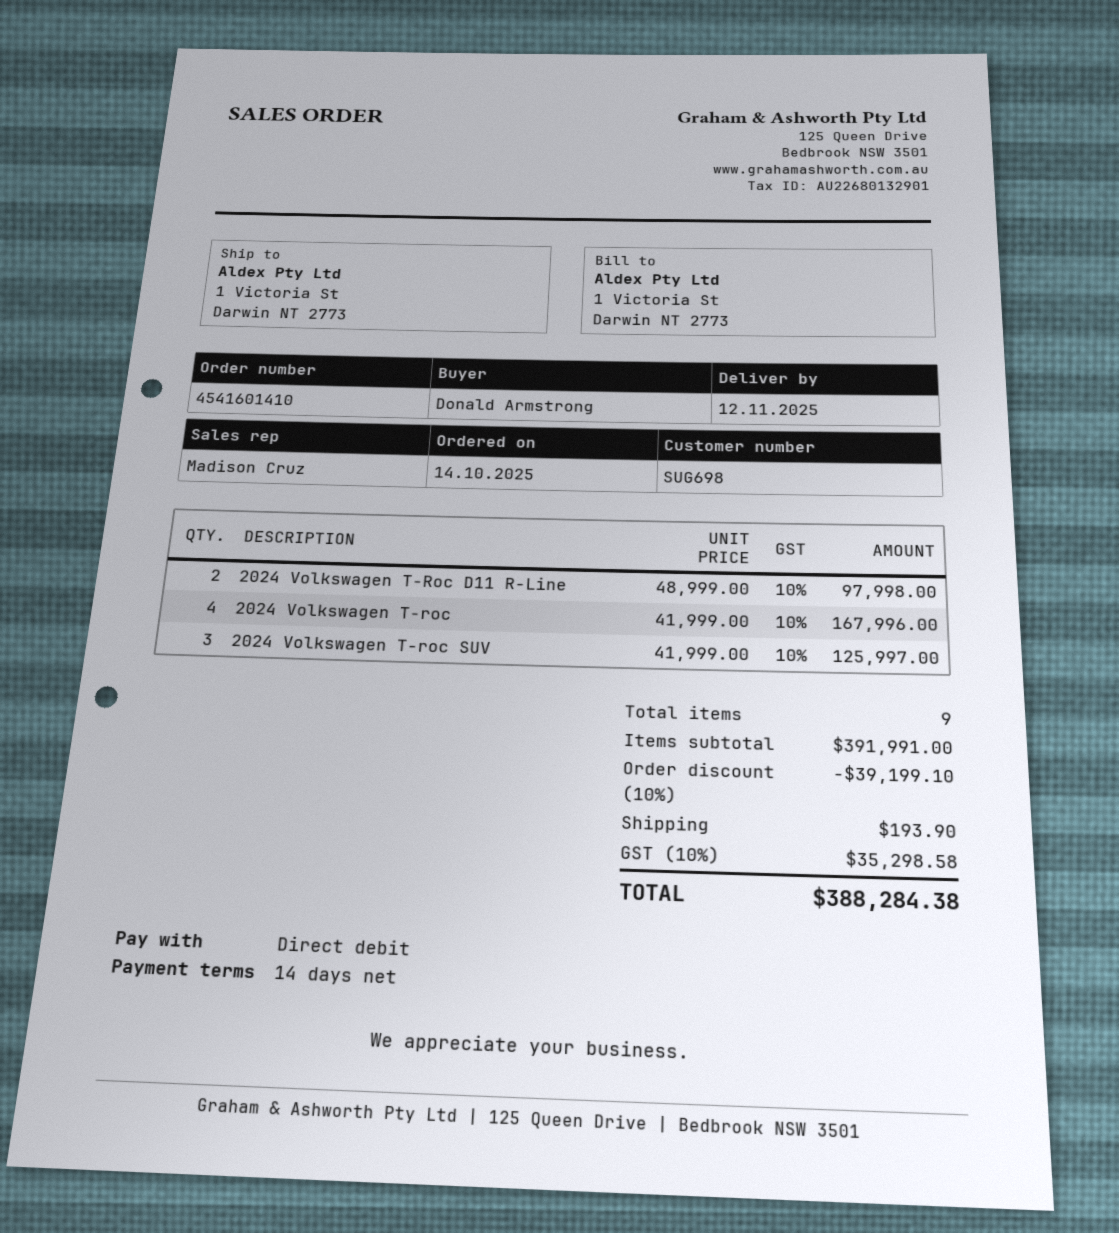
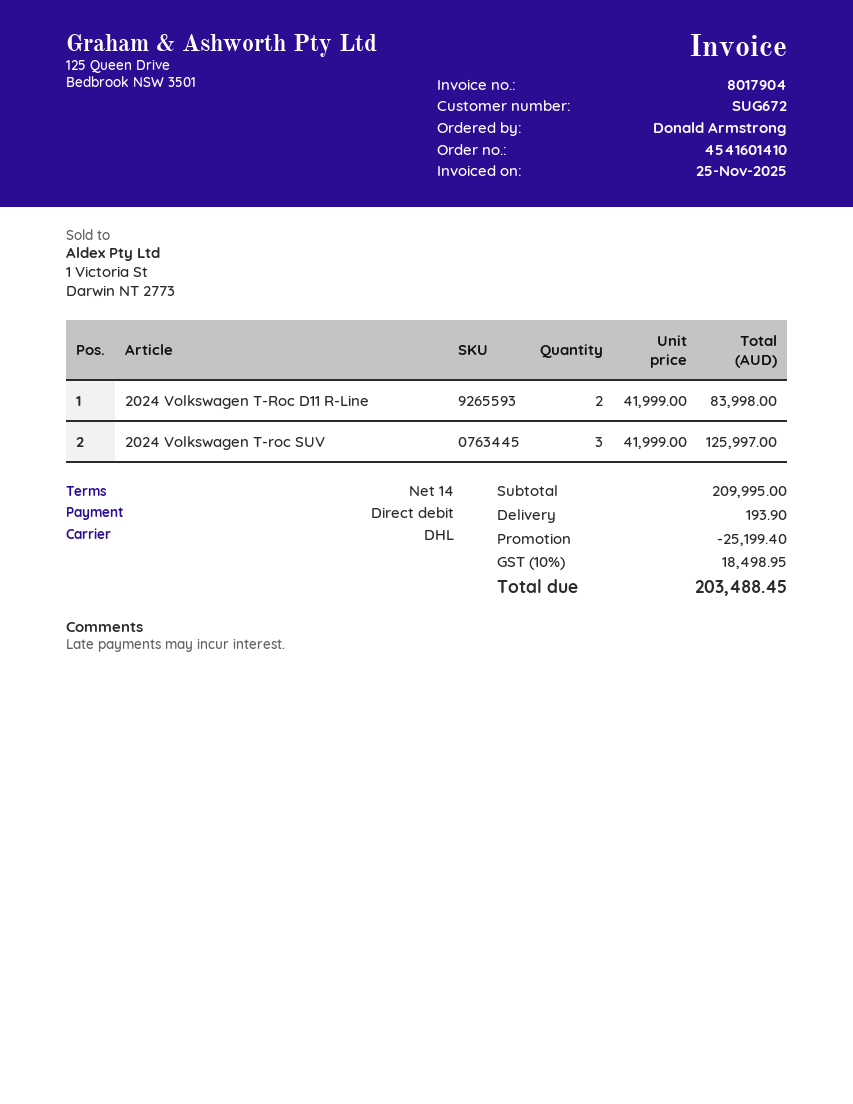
customer number: SUG698 -> SUG672
2024 Volkswagen T-Roc D11 R-Line: 2 x 48999.00 = 97998.00 -> 2 x 41999.00 = 83998.00
2024 Volkswagen T-roc: 4 x 41999.00 = 167996.00 -> none
subtotal: 391991.00 -> 209995.00
discount: 39199.10 -> 25199.40
tax: 10% = 35298.58 -> 10% = 18498.95
total: 388284.38 -> 203488.45

